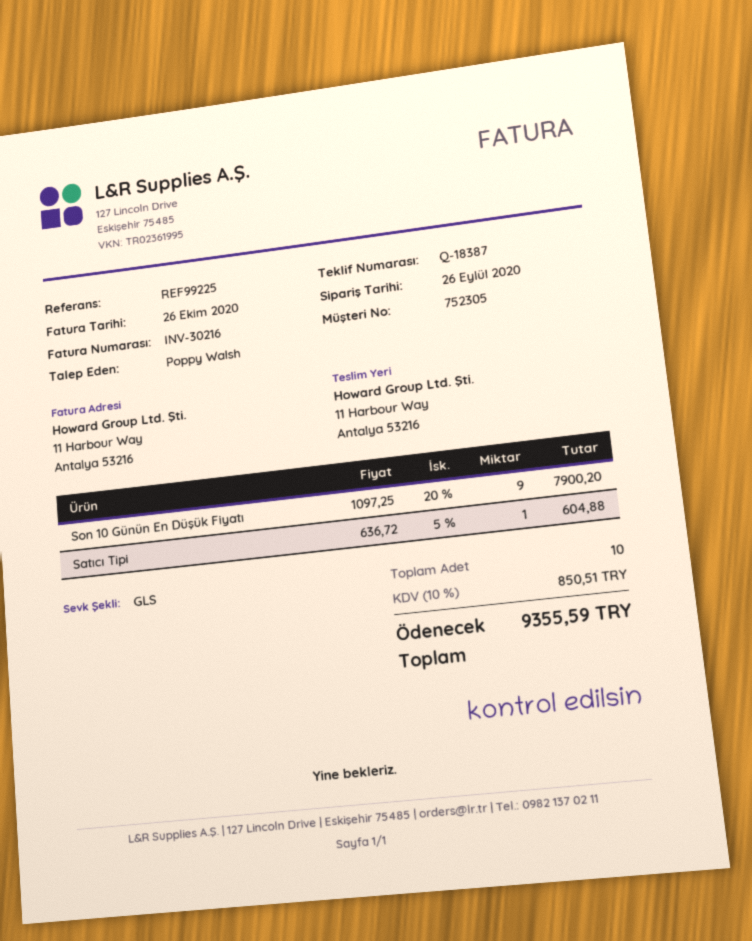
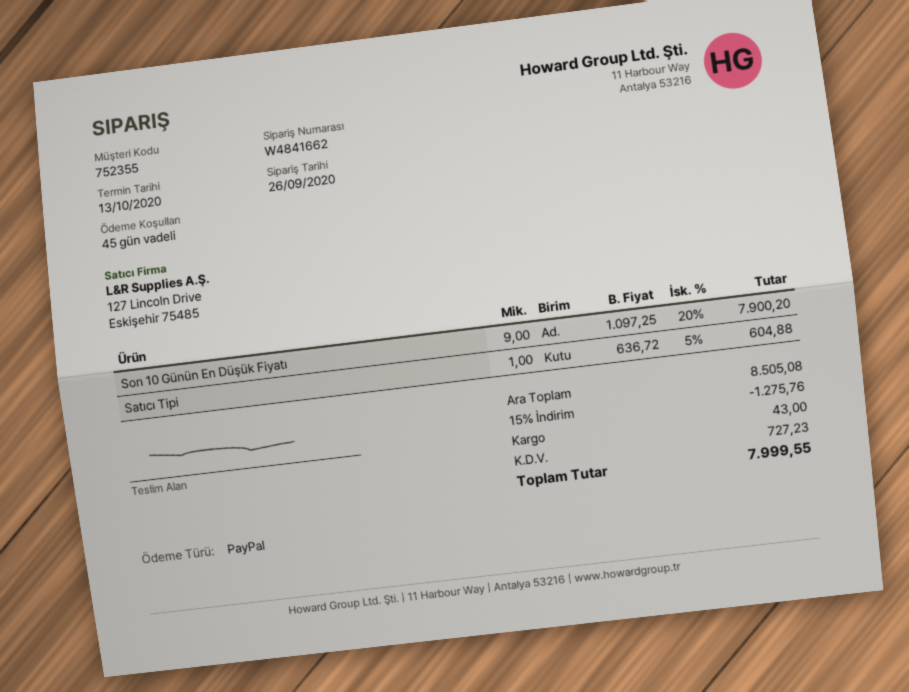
customer number: 752305 -> 752355
discount: none -> 15% = 1275.76
shipping: none -> 43.00
tax: 850.51 -> 727.23
total: 9355.59 -> 7999.55

